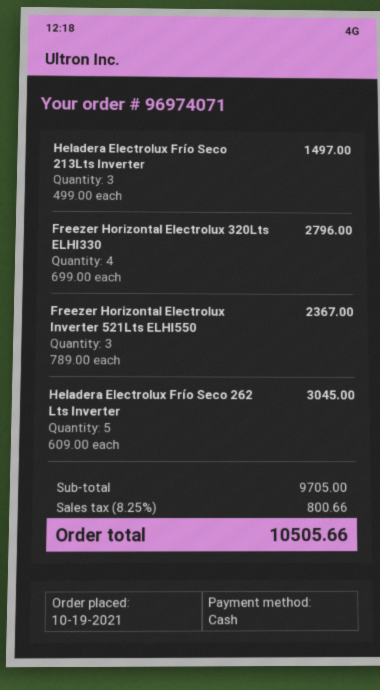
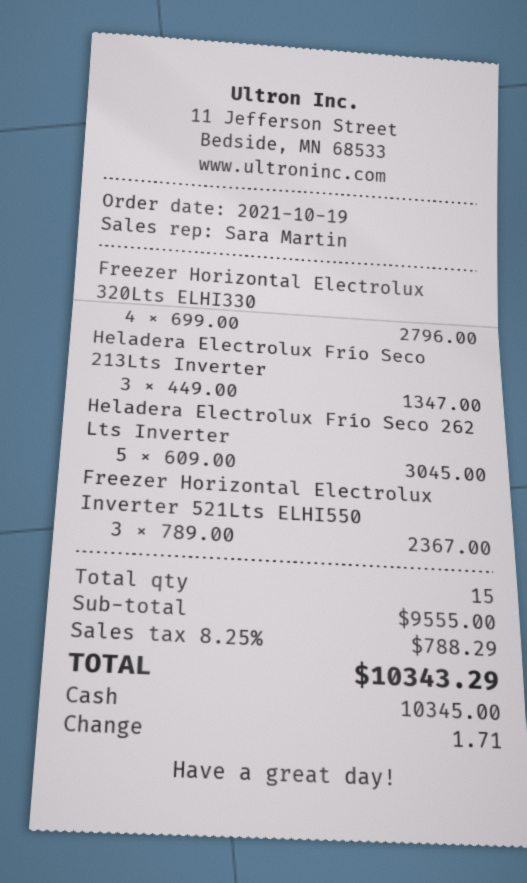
Heladera Electrolux Frío Seco 213Lts Inverter: 3 x 499.00 = 1497.00 -> 3 x 449.00 = 1347.00
subtotal: 9705.00 -> 9555.00
tax: 8.25% = 800.66 -> 8.25% = 788.29
total: 10505.66 -> 10343.29

